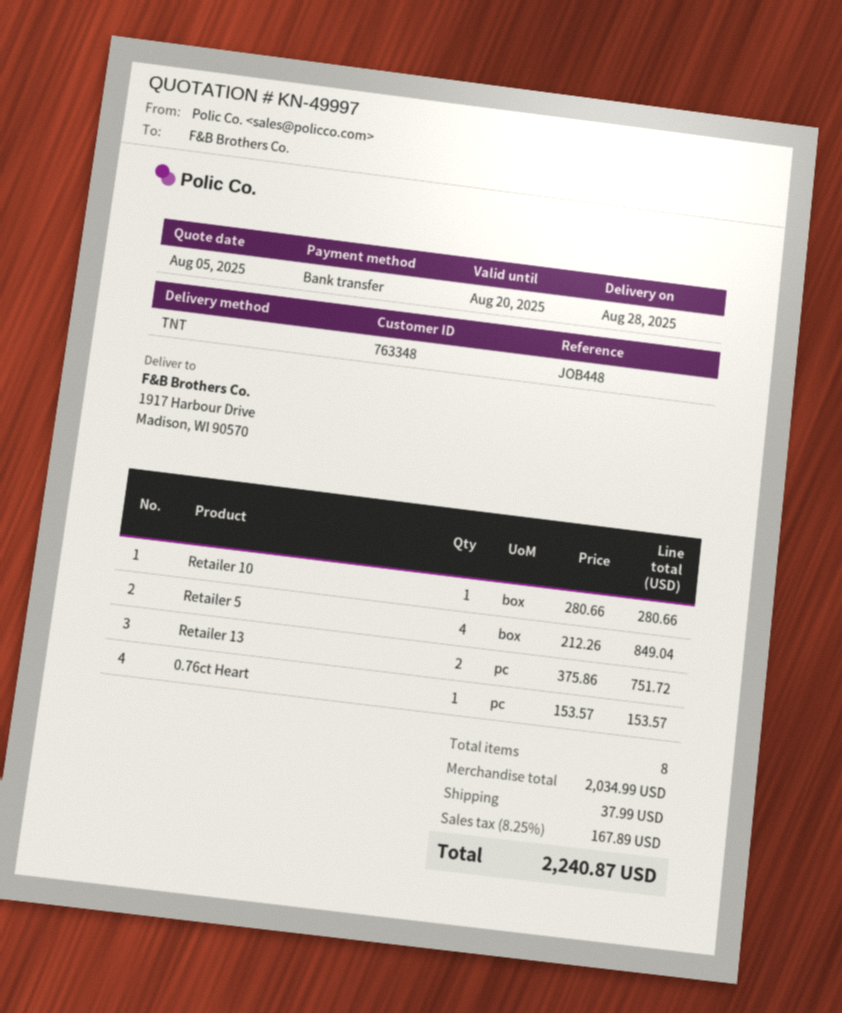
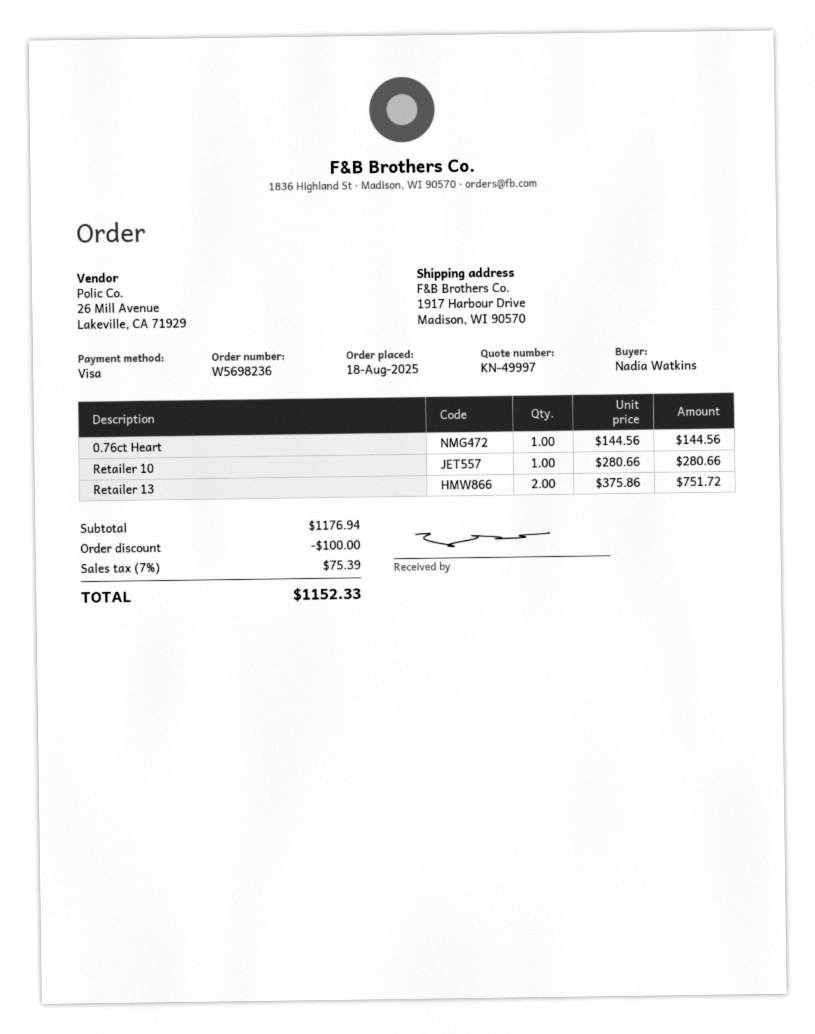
payment method: bank transfer -> Visa
Retailer 5: 4 x 212.26 = 849.04 -> none
0.76ct Heart: 1 x 153.57 = 153.57 -> 1 x 144.56 = 144.56
subtotal: 2034.99 -> 1176.94
discount: none -> 100.00
shipping: 37.99 -> none
tax: 8.25% = 167.89 -> 7% = 75.39
total: 2240.87 -> 1152.33

